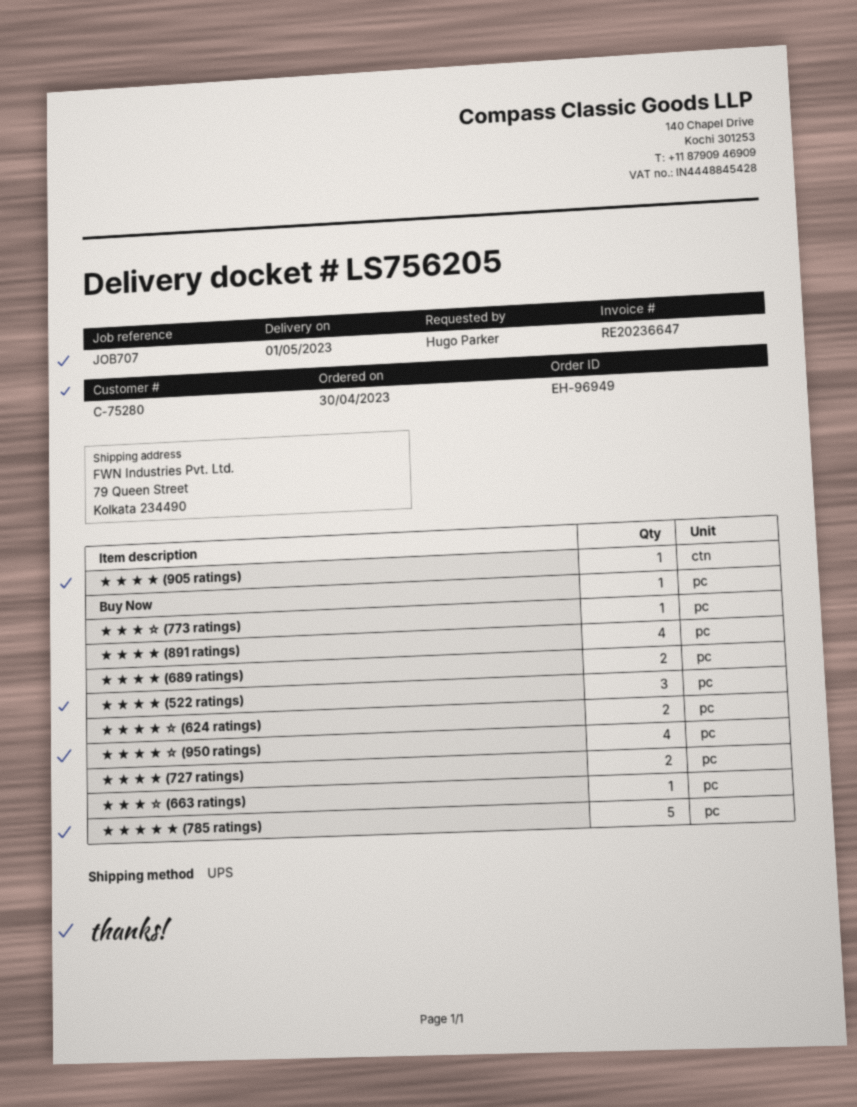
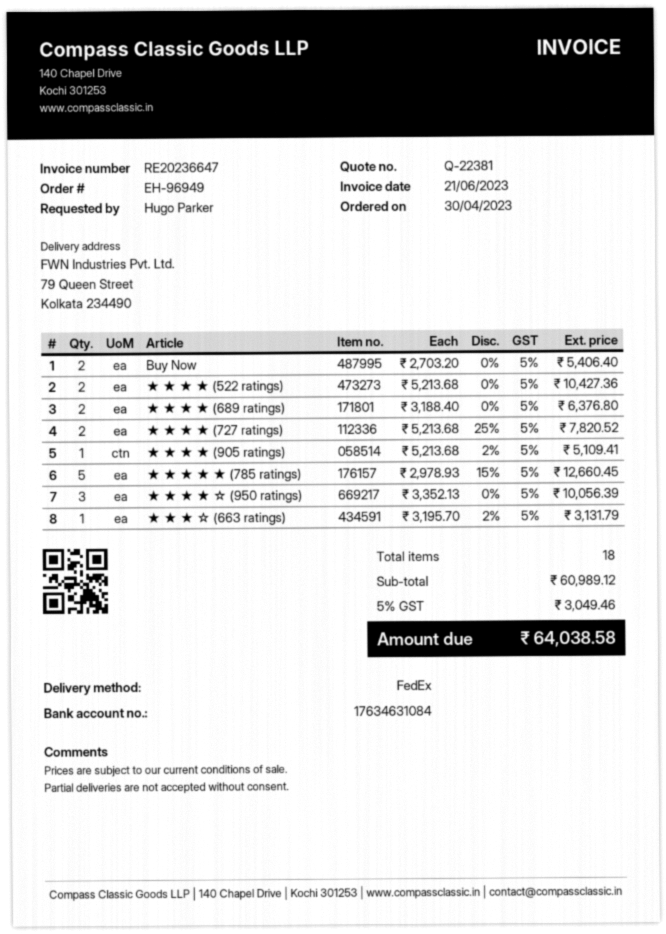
shipping method: UPS -> FedEx
Buy Now: 1 -> 2
★ ★ ★ ☆ (773 ratings): 1 -> none
★ ★ ★ ★ (891 ratings): 4 -> none
★ ★ ★ ★ (522 ratings): 3 -> 2
★ ★ ★ ★ ☆ (624 ratings): 2 -> none
★ ★ ★ ★ ☆ (950 ratings): 4 -> 3

